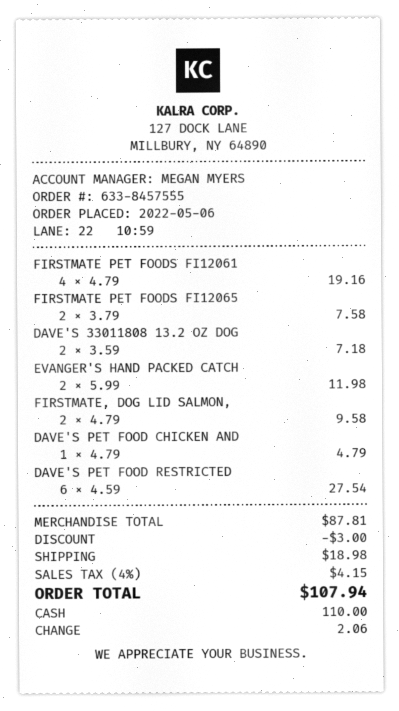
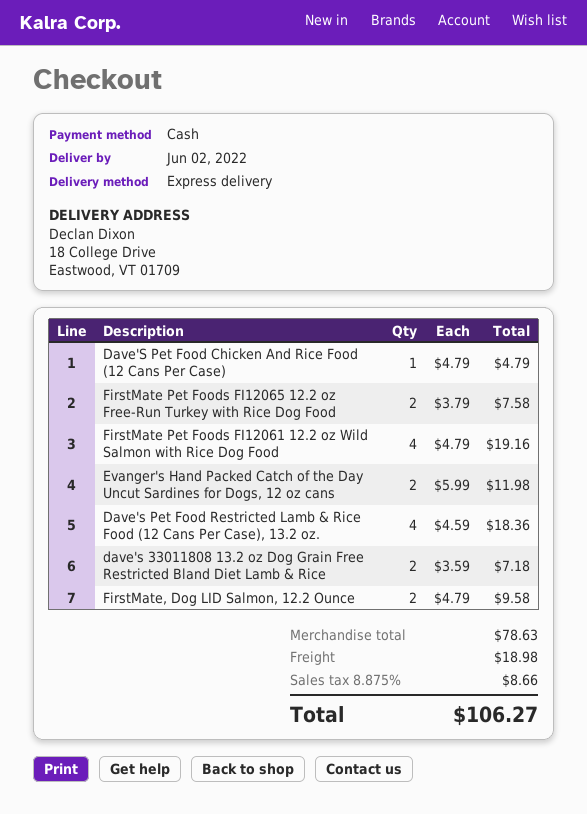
DAVE'S PET FOOD RESTRICTED: 6 x 4.59 = 27.54 -> 4 x 4.59 = 18.36
subtotal: 87.81 -> 78.63
discount: 3.00 -> none
tax: 4% = 4.15 -> 8.875% = 8.66
total: 107.94 -> 106.27

